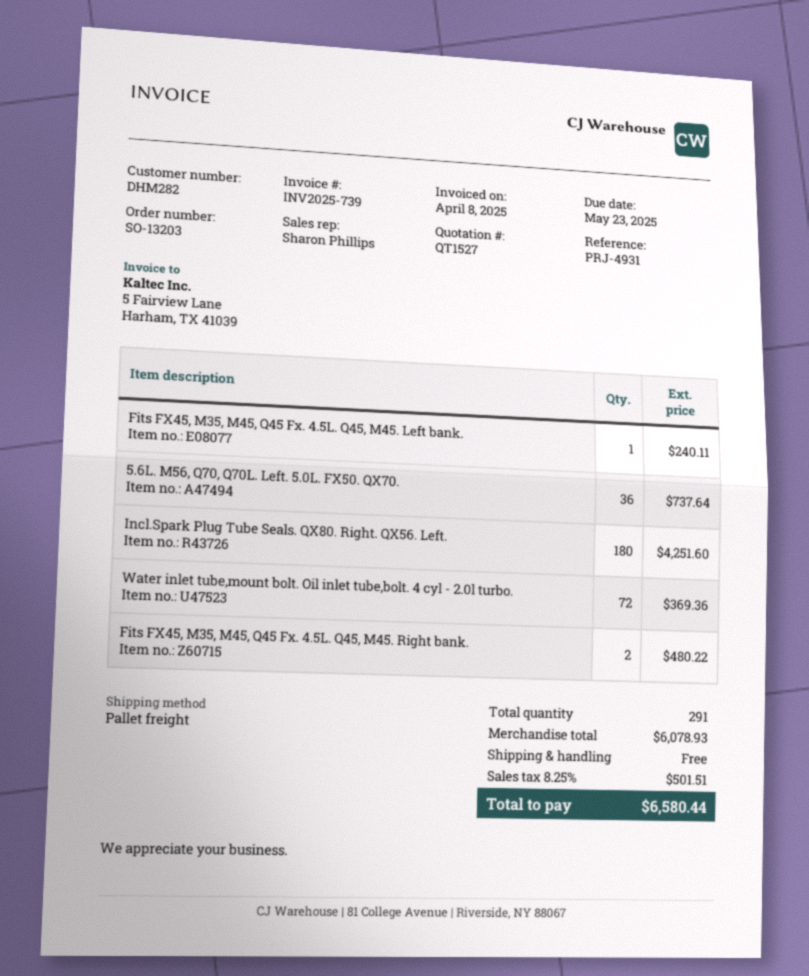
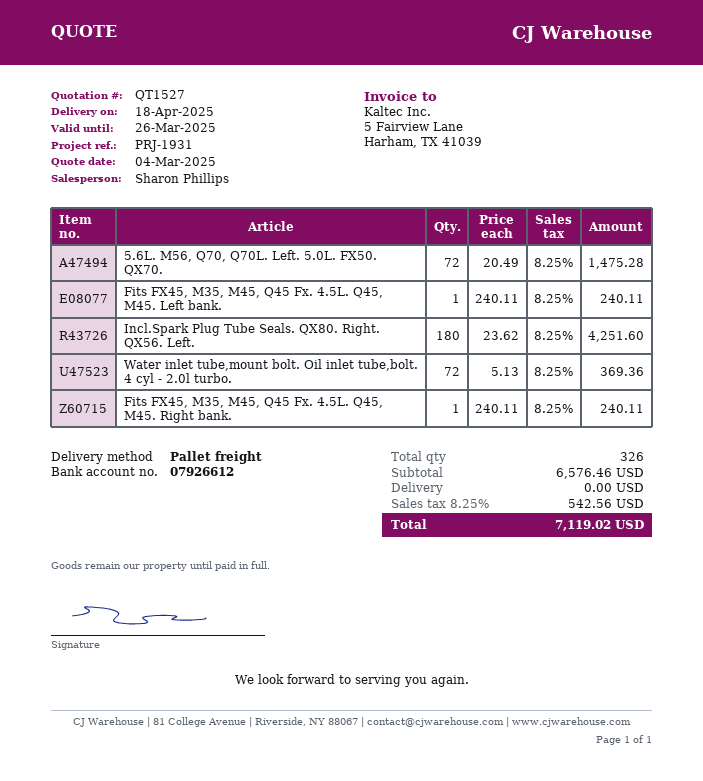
reference: PRJ-4931 -> PRJ-1931
5.6L. M56, Q70, Q70L. Left. 5.0L. FX50. QX70.: 36 for 737.64 -> 72 for 1475.28
Fits FX45, M35, M45, Q45 Fx. 4.5L. Q45, M45. Right bank.: 2 for 480.22 -> 1 for 240.11
total quantity: 291 -> 326
subtotal: 6078.93 -> 6576.46
tax: 8.25% = 501.51 -> 8.25% = 542.56
total: 6580.44 -> 7119.02

